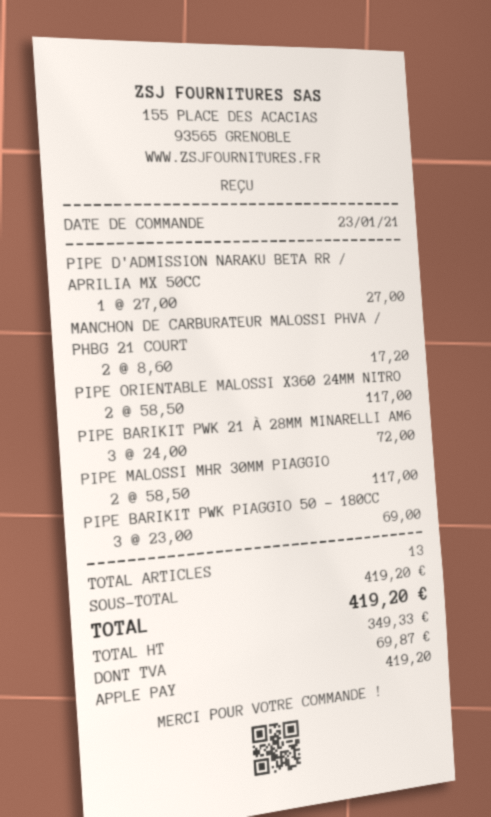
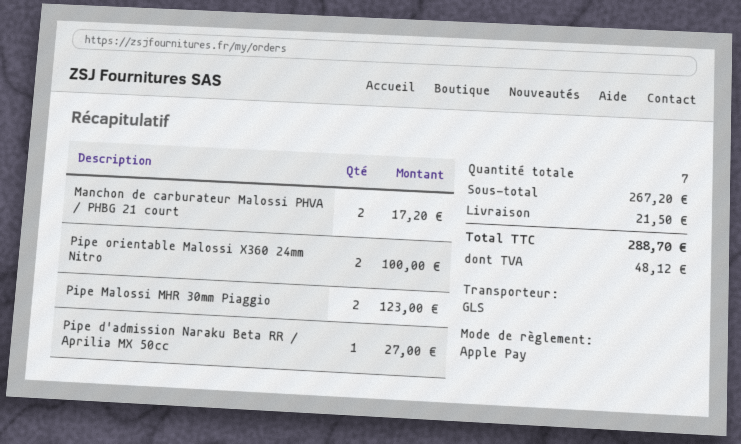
PIPE ORIENTABLE MALOSSI X360 24MM NITRO: 2 for 117.00 -> 2 for 100.00
PIPE BARIKIT PWK 21 À 28MM MINARELLI AM6: 3 for 72.00 -> none
PIPE MALOSSI MHR 30MM PIAGGIO: 2 for 117.00 -> 2 for 123.00
PIPE BARIKIT PWK PIAGGIO 50 - 180CC: 3 for 69.00 -> none
total quantity: 13 -> 7
subtotal: 419.20 -> 267.20
shipping: none -> 21.50
tax: 69.87 -> 48.12
total: 419.20 -> 288.70

